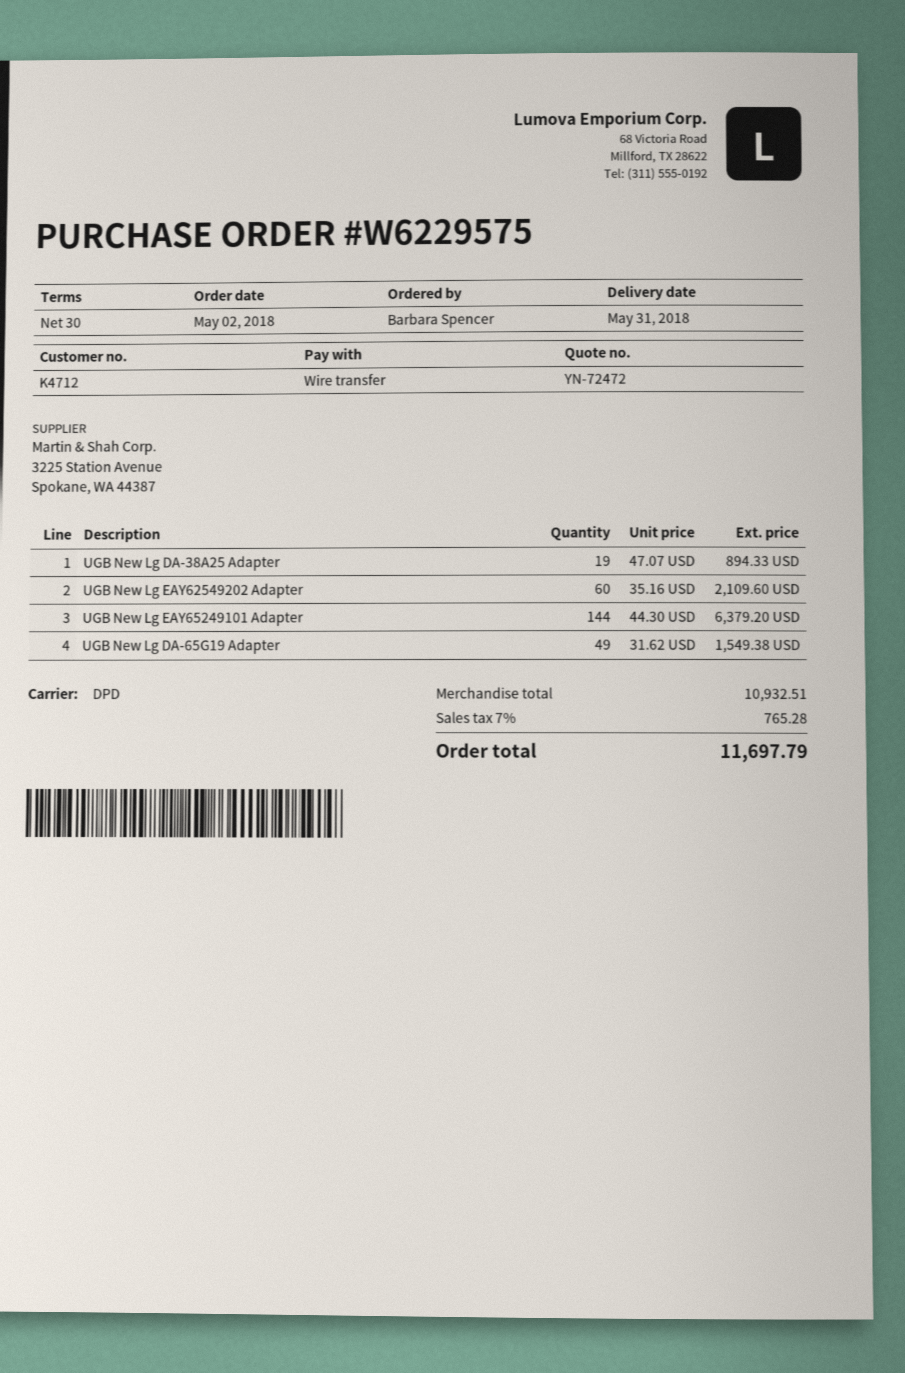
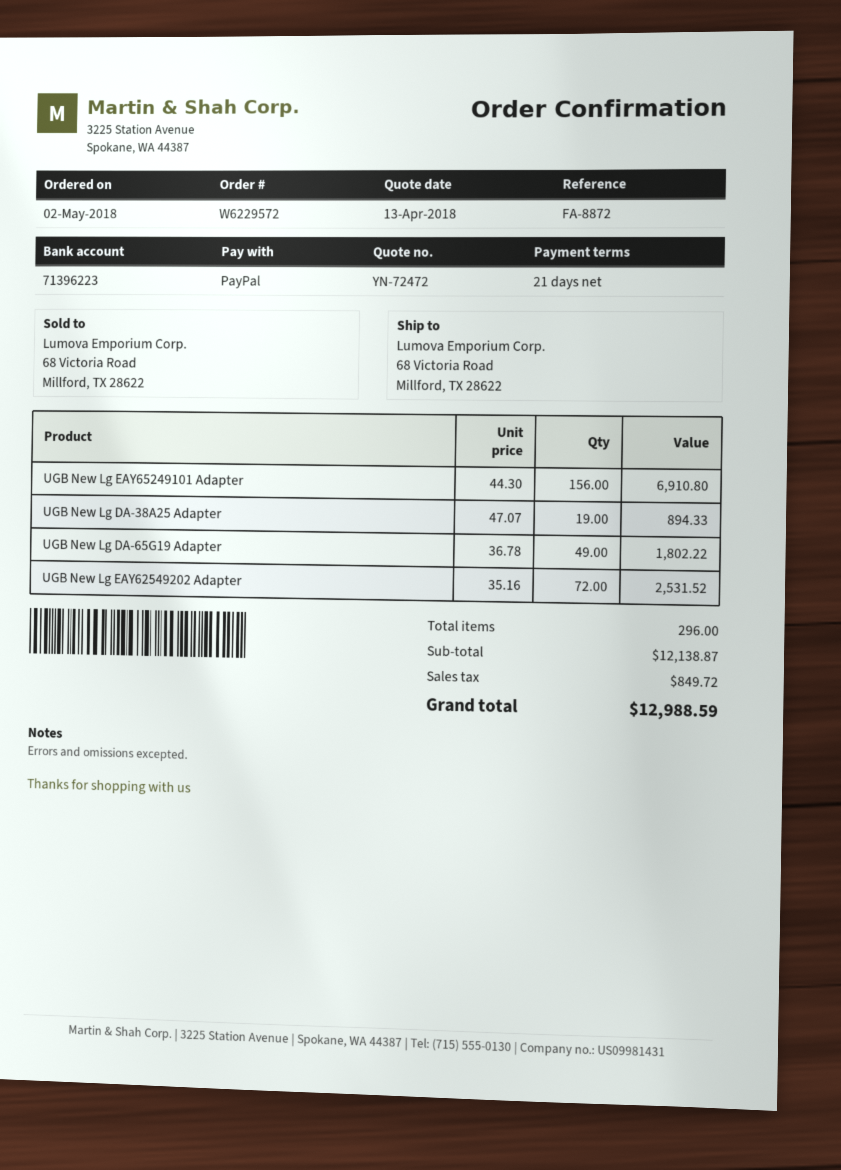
order number: W6229575 -> W6229572
payment terms: 30 days -> 21 days
payment method: bank transfer -> PayPal
UGB New Lg EAY62549202 Adapter: 60 x 35.16 = 2109.60 -> 72 x 35.16 = 2531.52
UGB New Lg EAY65249101 Adapter: 144 x 44.30 = 6379.20 -> 156 x 44.30 = 6910.80
UGB New Lg DA-65G19 Adapter: 49 x 31.62 = 1549.38 -> 49 x 36.78 = 1802.22
subtotal: 10932.51 -> 12138.87
tax: 765.28 -> 849.72
total: 11697.79 -> 12988.59

